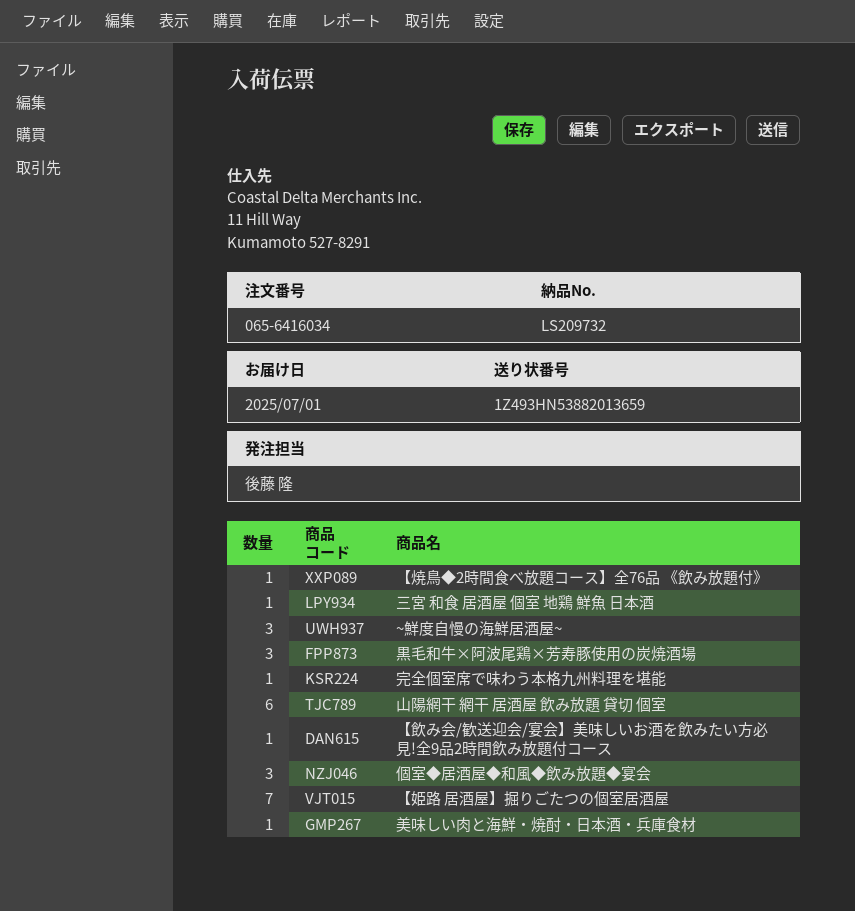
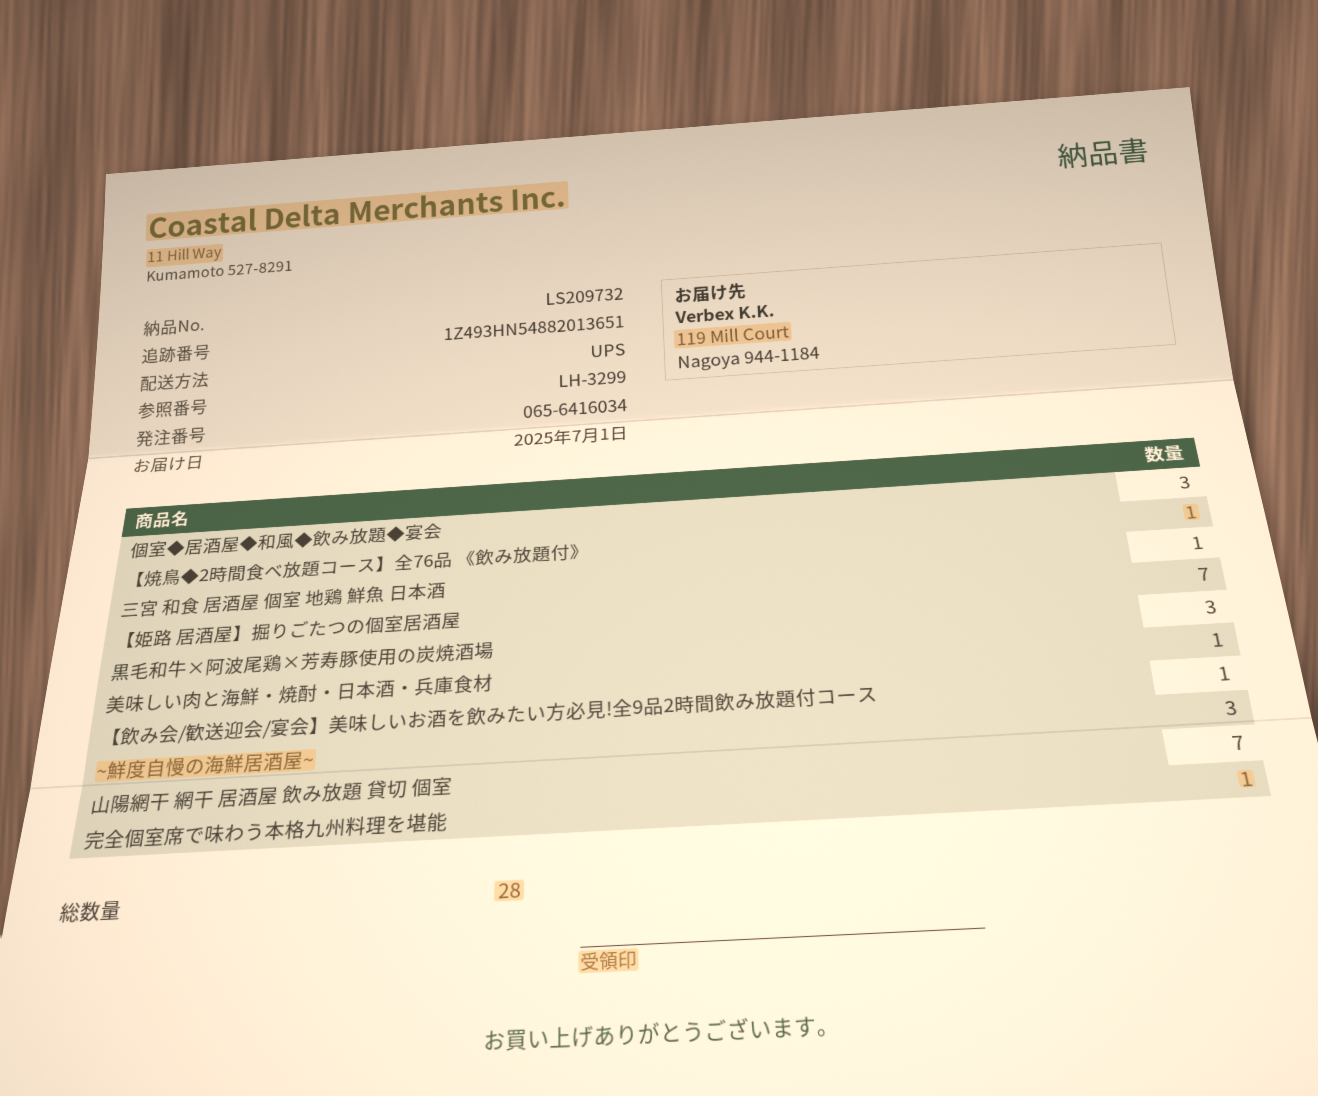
tracking number: 1Z493HN53882013659 -> 1Z493HN54882013651
山陽網干 網干 居酒屋 飲み放題 貸切 個室: 6 -> 7

